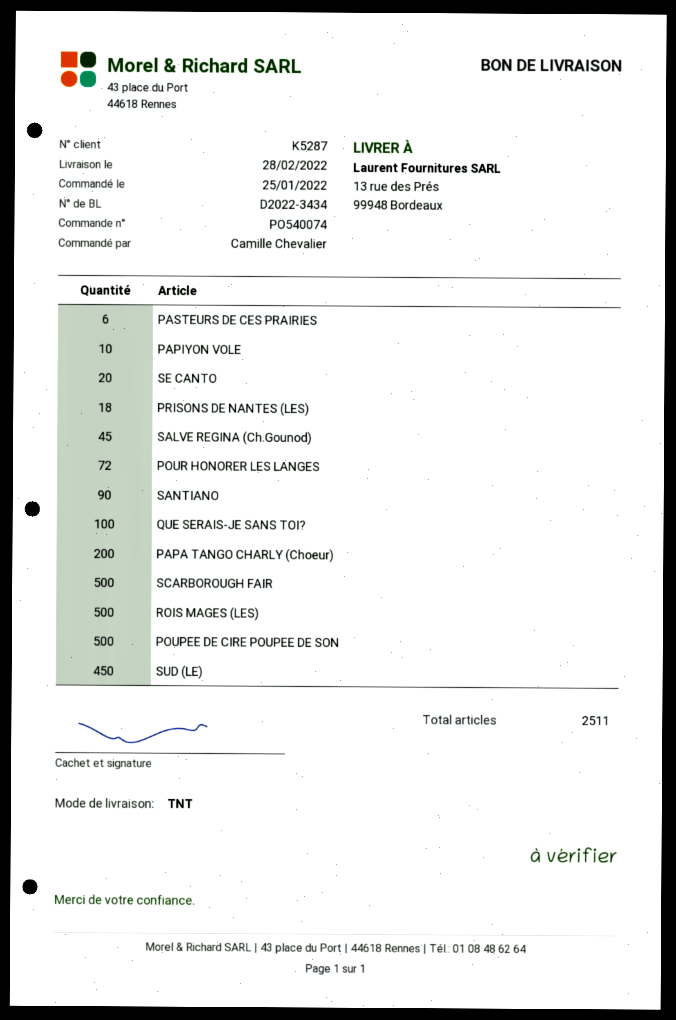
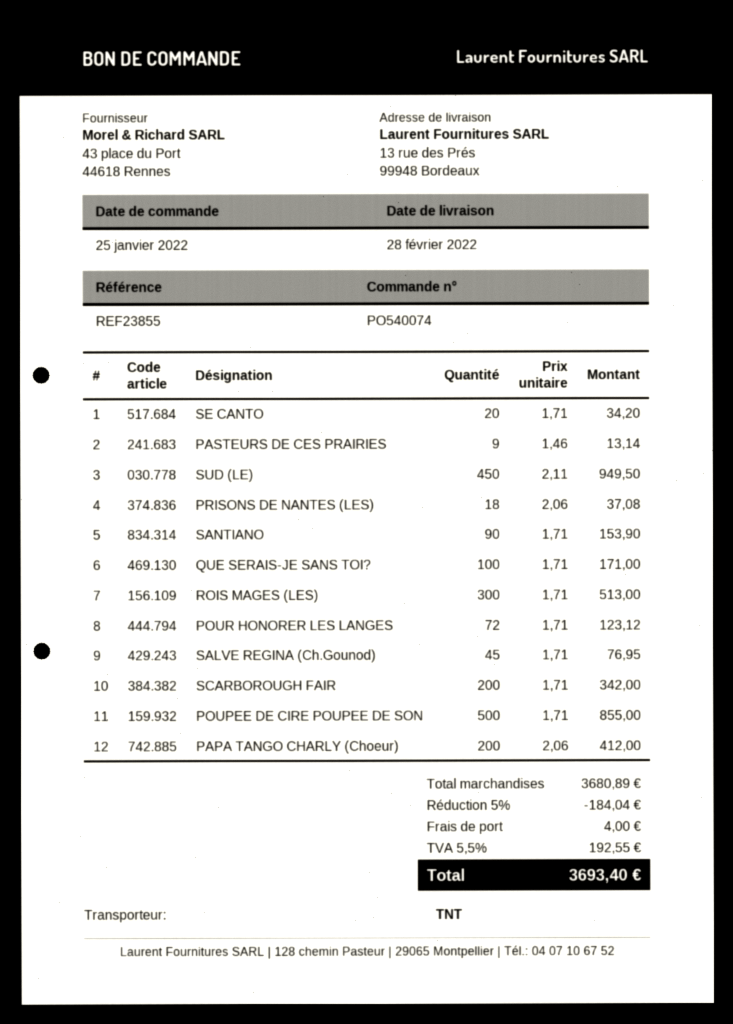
PASTEURS DE CES PRAIRIES: 6 -> 9
PAPIYON VOLE: 10 -> none
SCARBOROUGH FAIR: 500 -> 200
ROIS MAGES (LES): 500 -> 300

